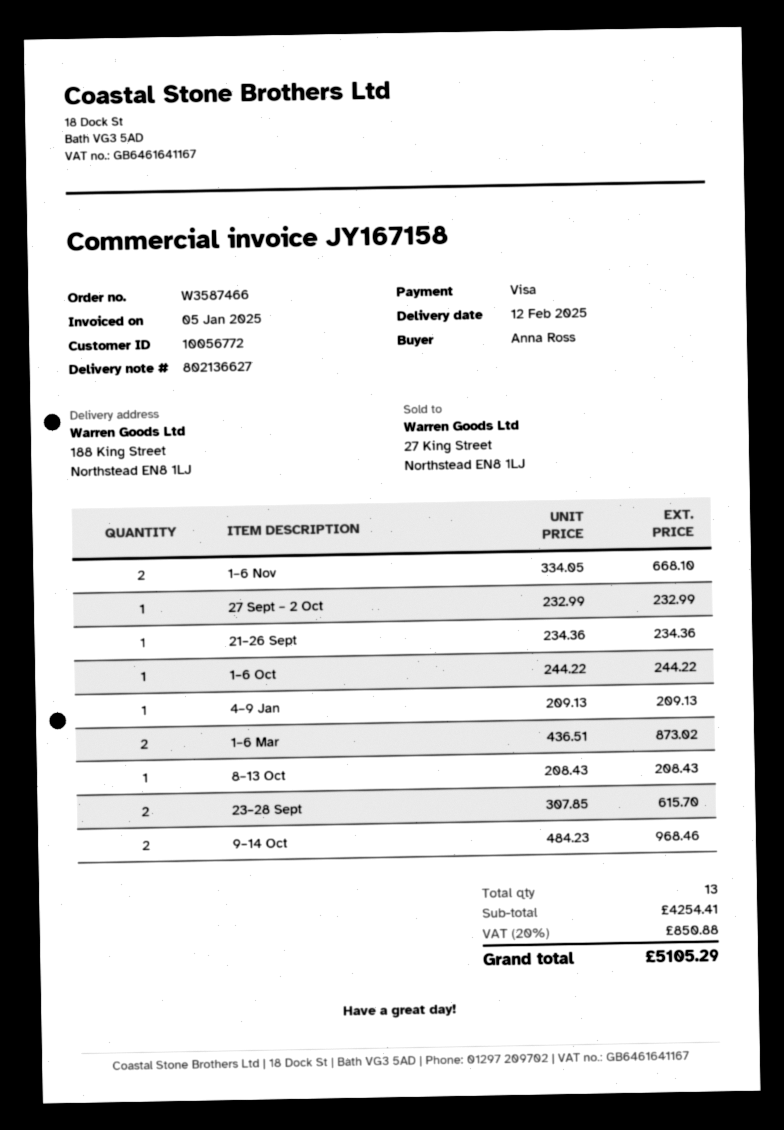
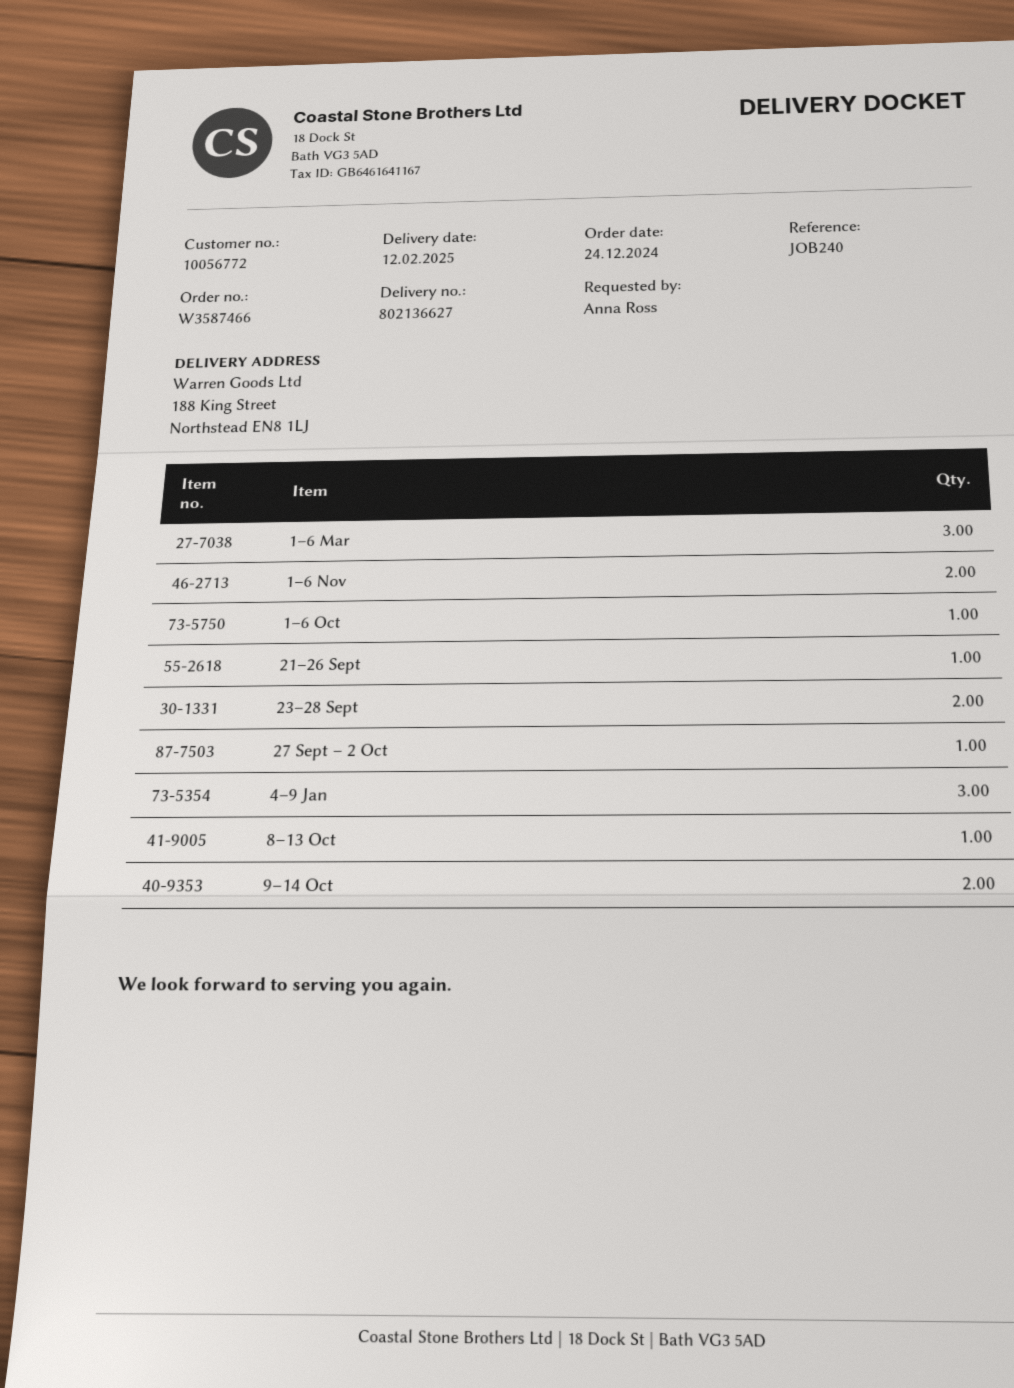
4–9 Jan: 1 -> 3
1–6 Mar: 2 -> 3

